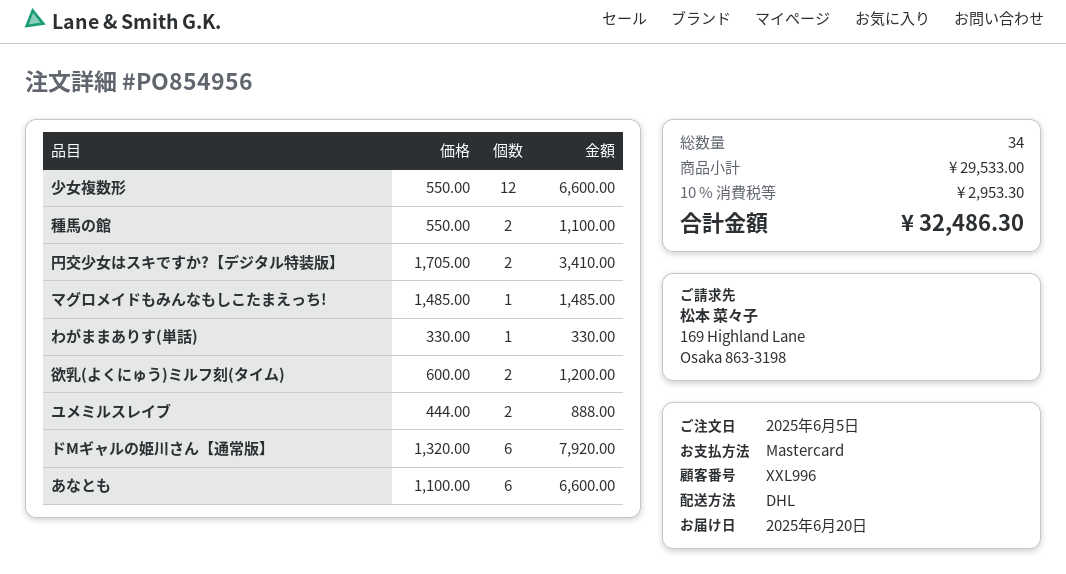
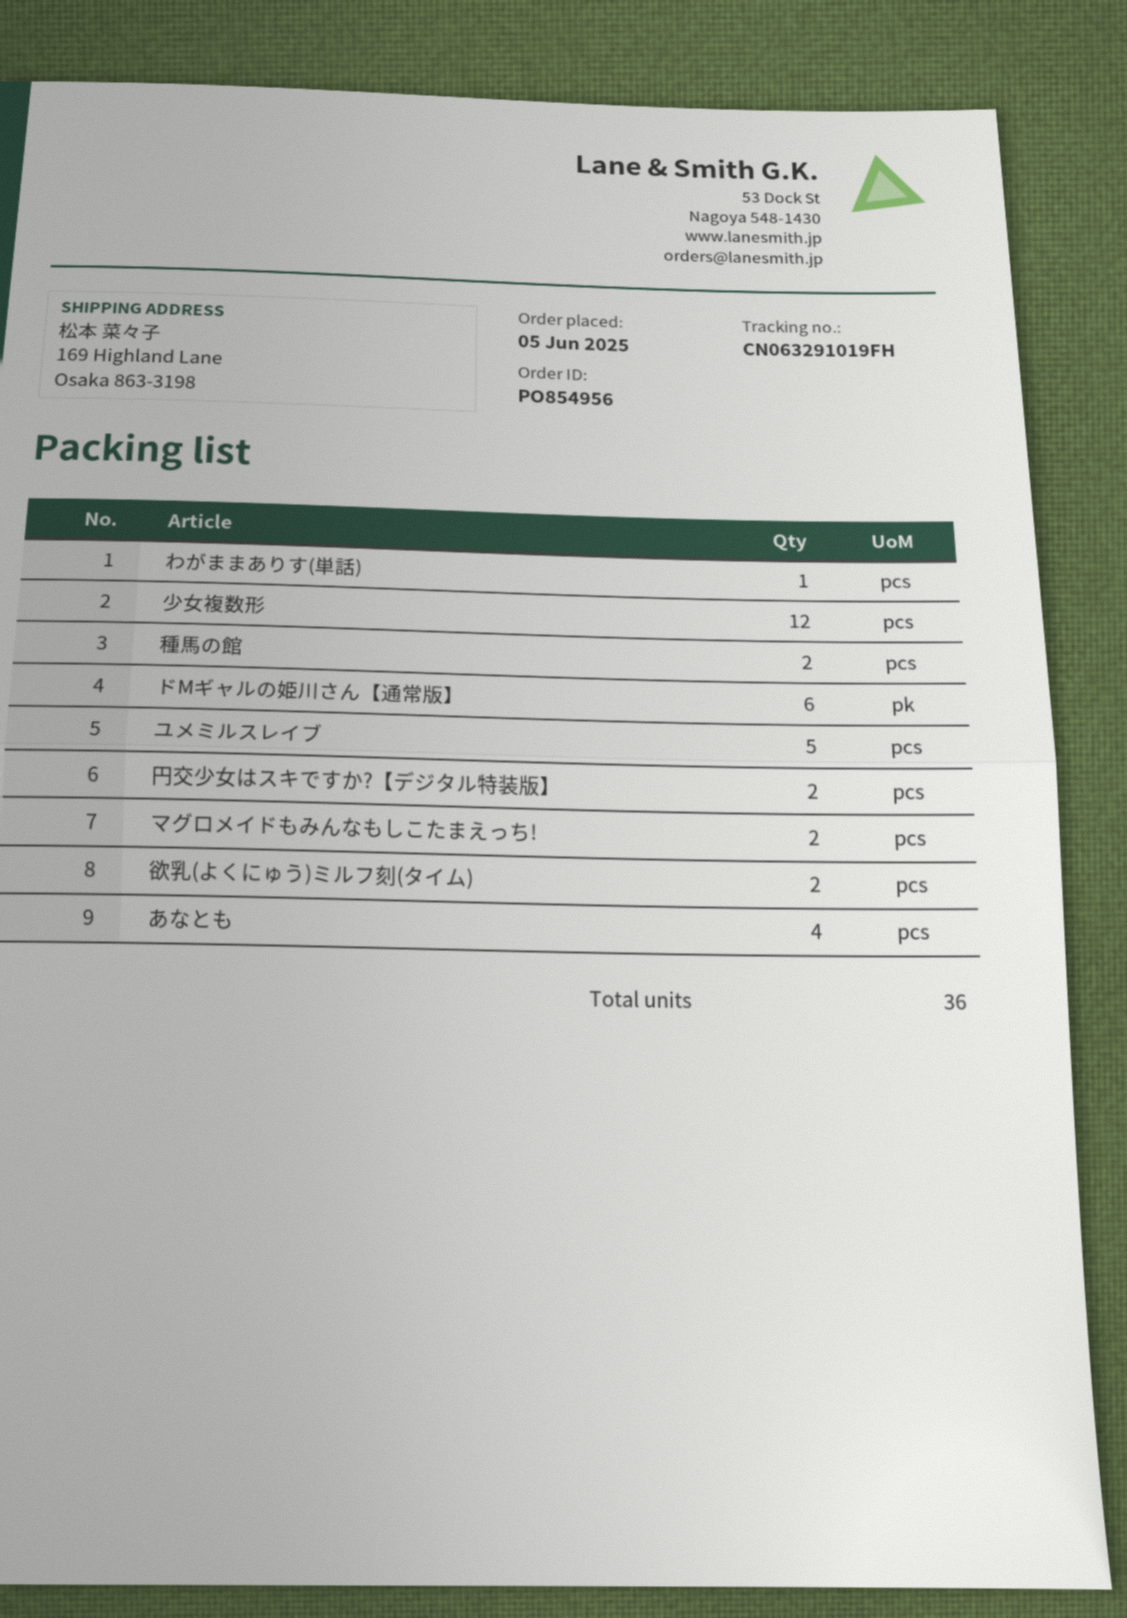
マグロメイドもみんなもしこたまえっち!: 1 -> 2
ユメミルスレイブ: 2 -> 5
あなとも: 6 -> 4
total quantity: 34 -> 36

